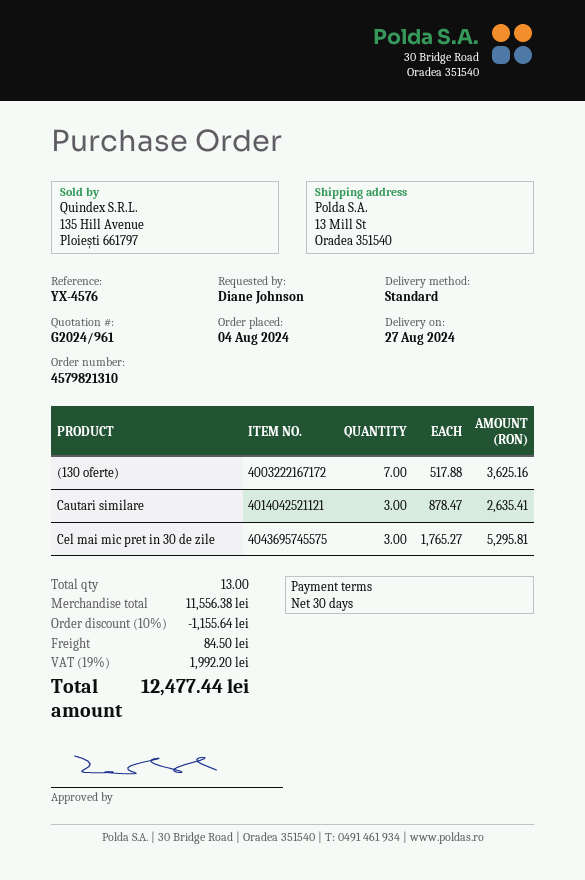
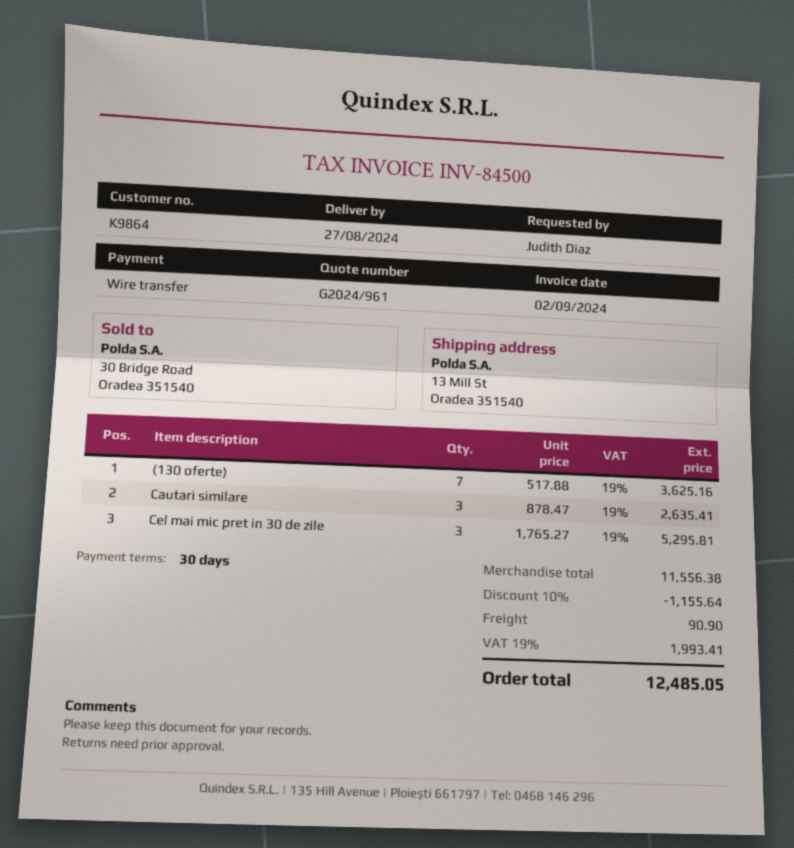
ordered by: Diane Johnson -> Judith Diaz
shipping: 84.50 -> 90.90
tax: 19% = 1992.20 -> 19% = 1993.41
total: 12477.44 -> 12485.05

